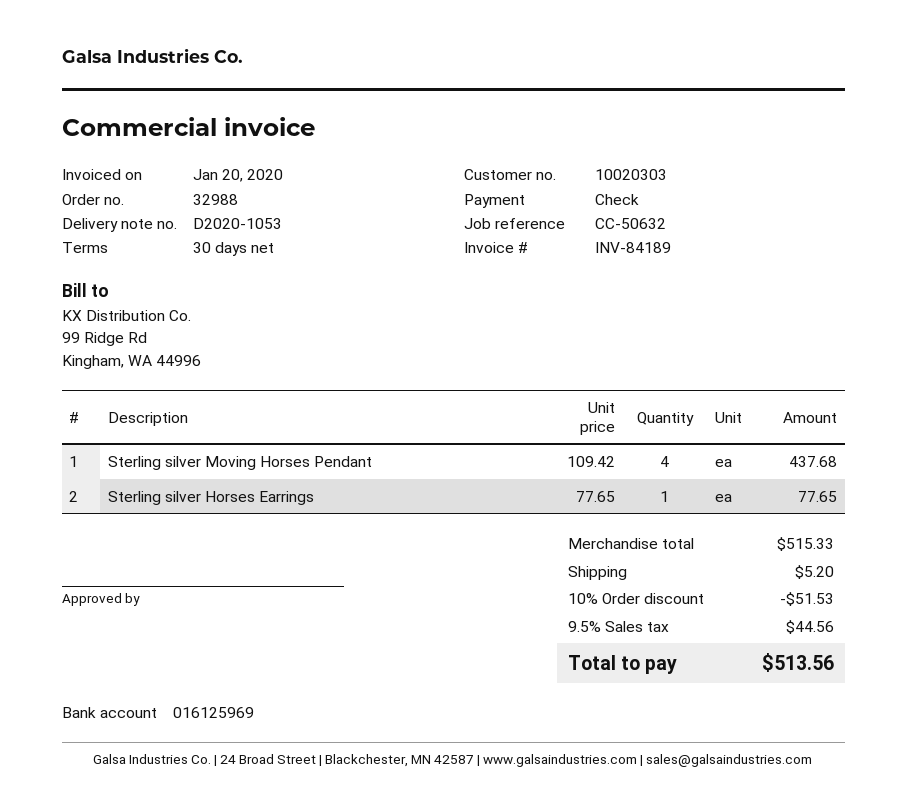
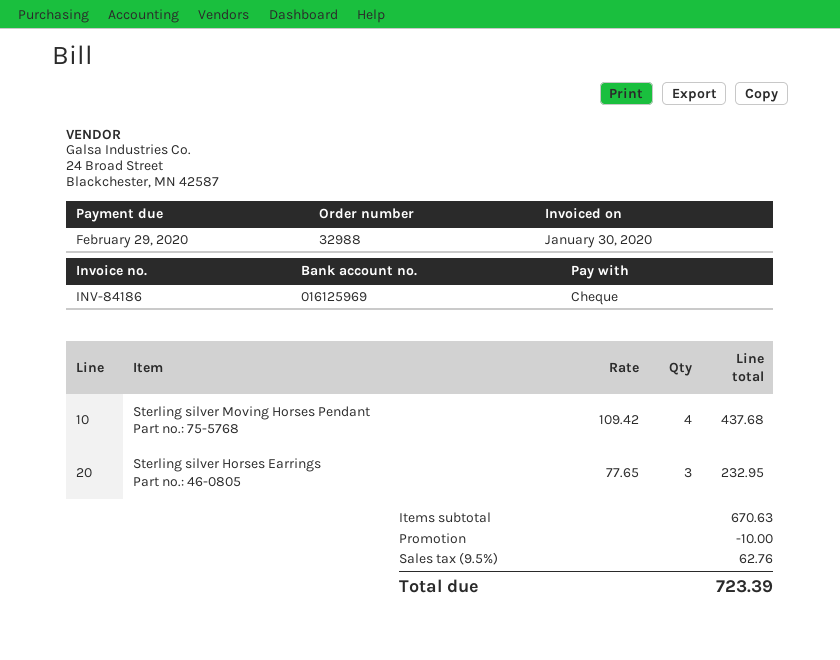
invoice number: INV-84189 -> INV-84186
invoice date: 2020-01-20 -> 2020-01-30
Sterling silver Horses Earrings: 1 x 77.65 = 77.65 -> 3 x 77.65 = 232.95
subtotal: 515.33 -> 670.63
discount: 51.53 -> 10.00
shipping: 5.20 -> none
tax: 9.5% = 44.56 -> 9.5% = 62.76
total: 513.56 -> 723.39

